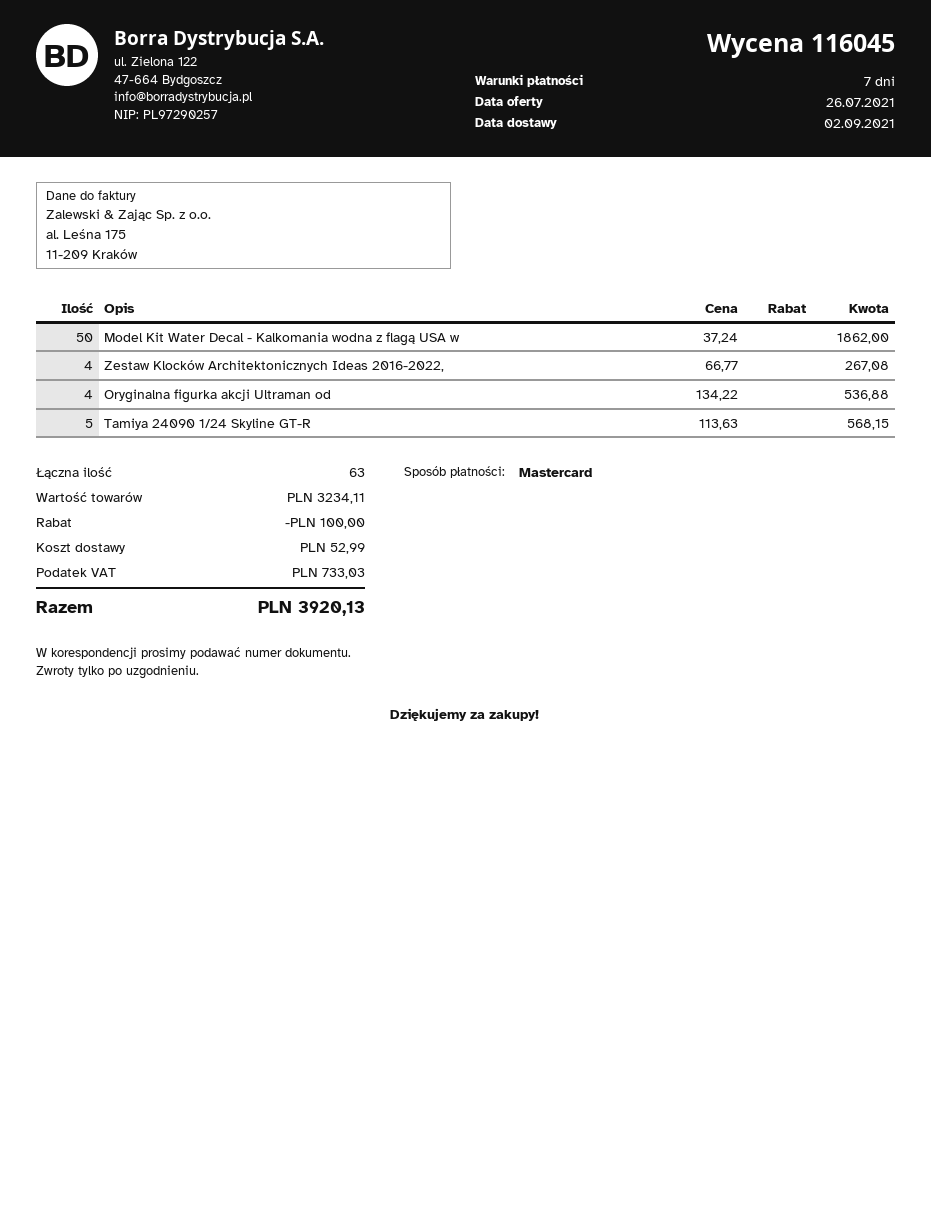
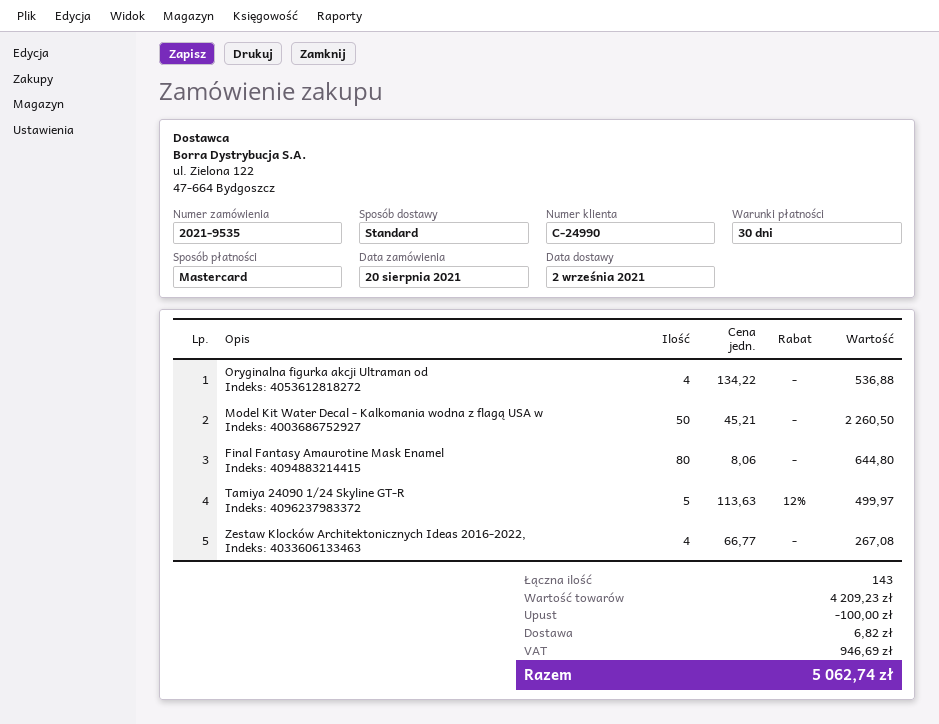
payment terms: 7 days -> 30 days
Model Kit Water Decal - Kalkomania wodna z flagą USA w: 50 x 37.24 = 1862.00 -> 50 x 45.21 = 2260.50
Tamiya 24090 1/24 Skyline GT-R: 5 x 113.63 = 568.15 -> 5 x 113.63 - 12% = 499.97
Final Fantasy Amaurotine Mask Enamel: none -> 80 x 8.06 = 644.80
total quantity: 63 -> 143
subtotal: 3234.11 -> 4209.23
shipping: 52.99 -> 6.82
tax: 733.03 -> 946.69
total: 3920.13 -> 5062.74

